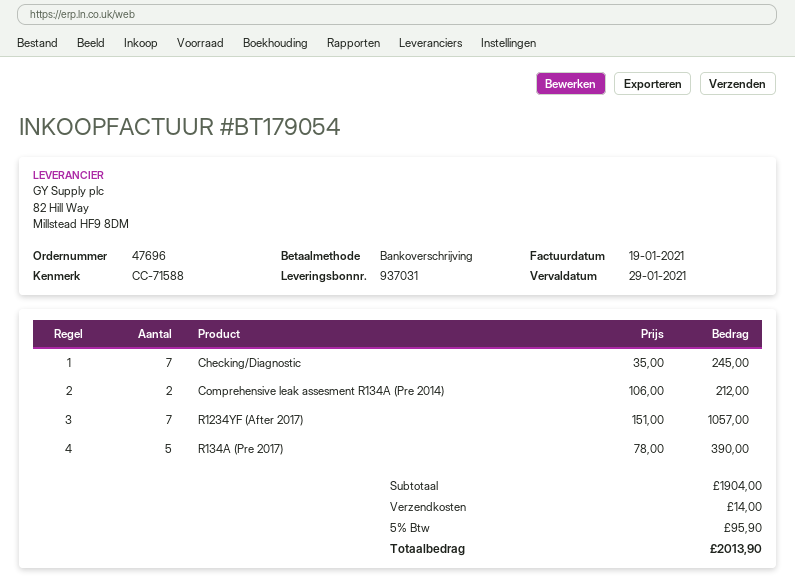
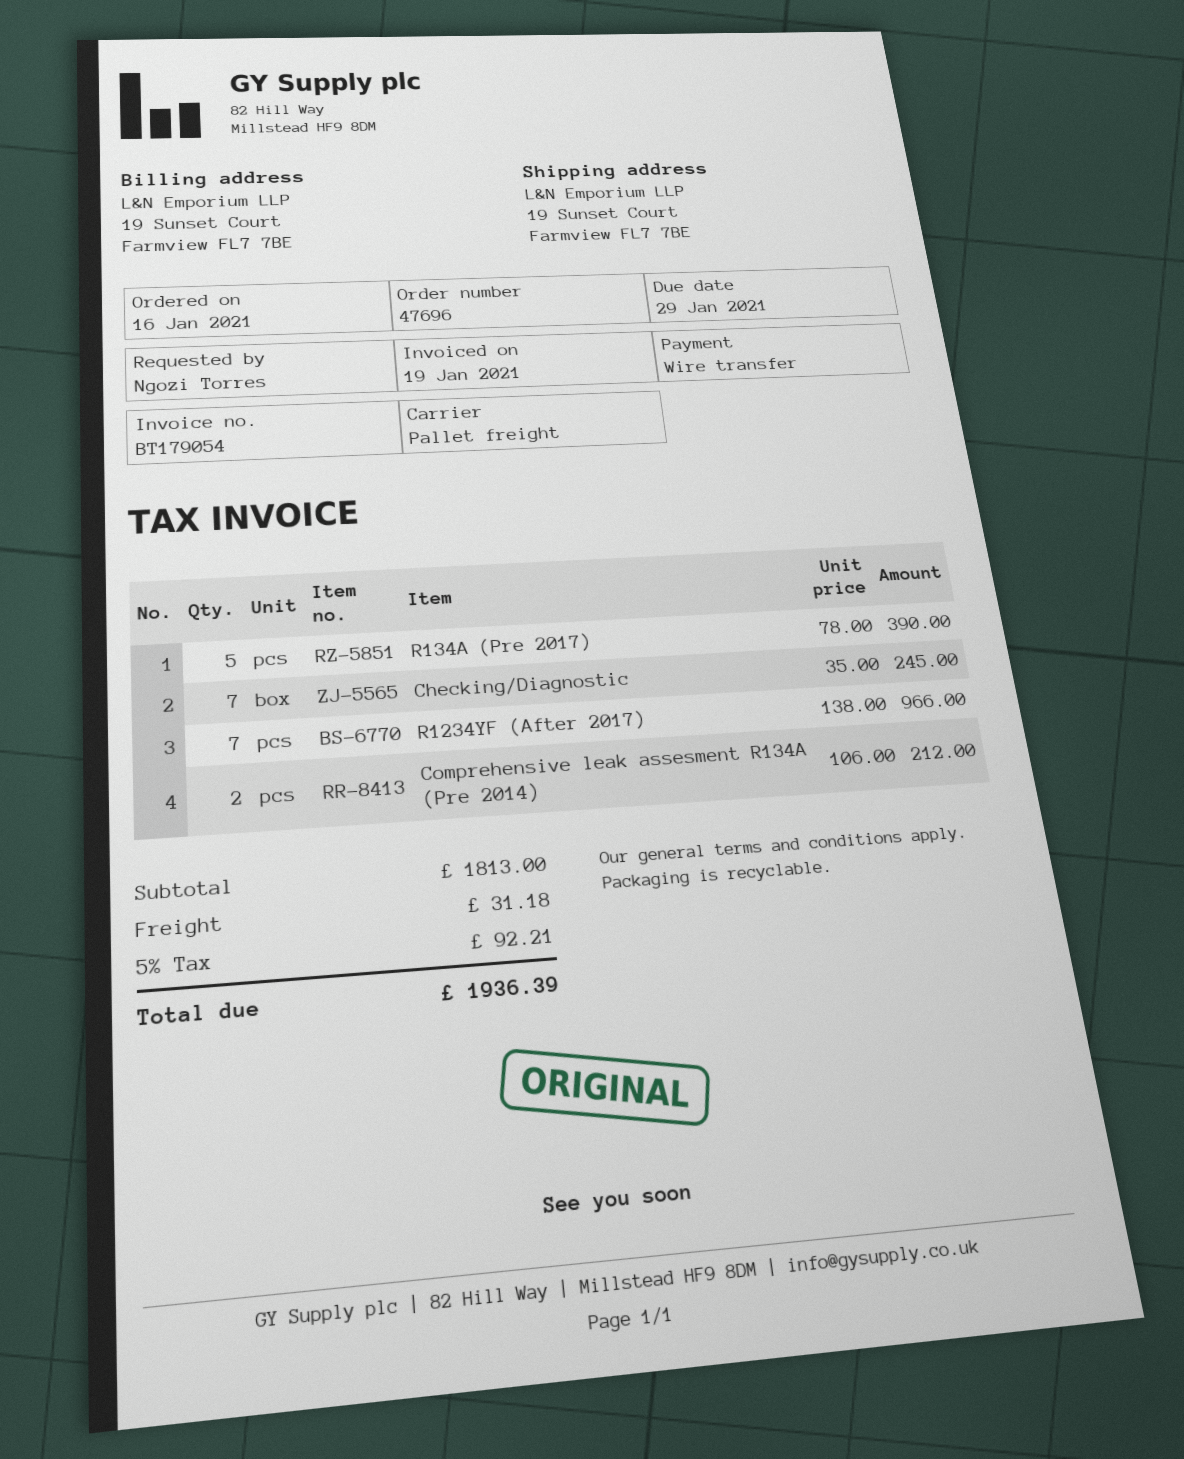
R1234YF (After 2017): 7 x 151.00 = 1057.00 -> 7 x 138.00 = 966.00
subtotal: 1904.00 -> 1813.00
shipping: 14.00 -> 31.18
tax: 5% = 95.90 -> 5% = 92.21
total: 2013.90 -> 1936.39

